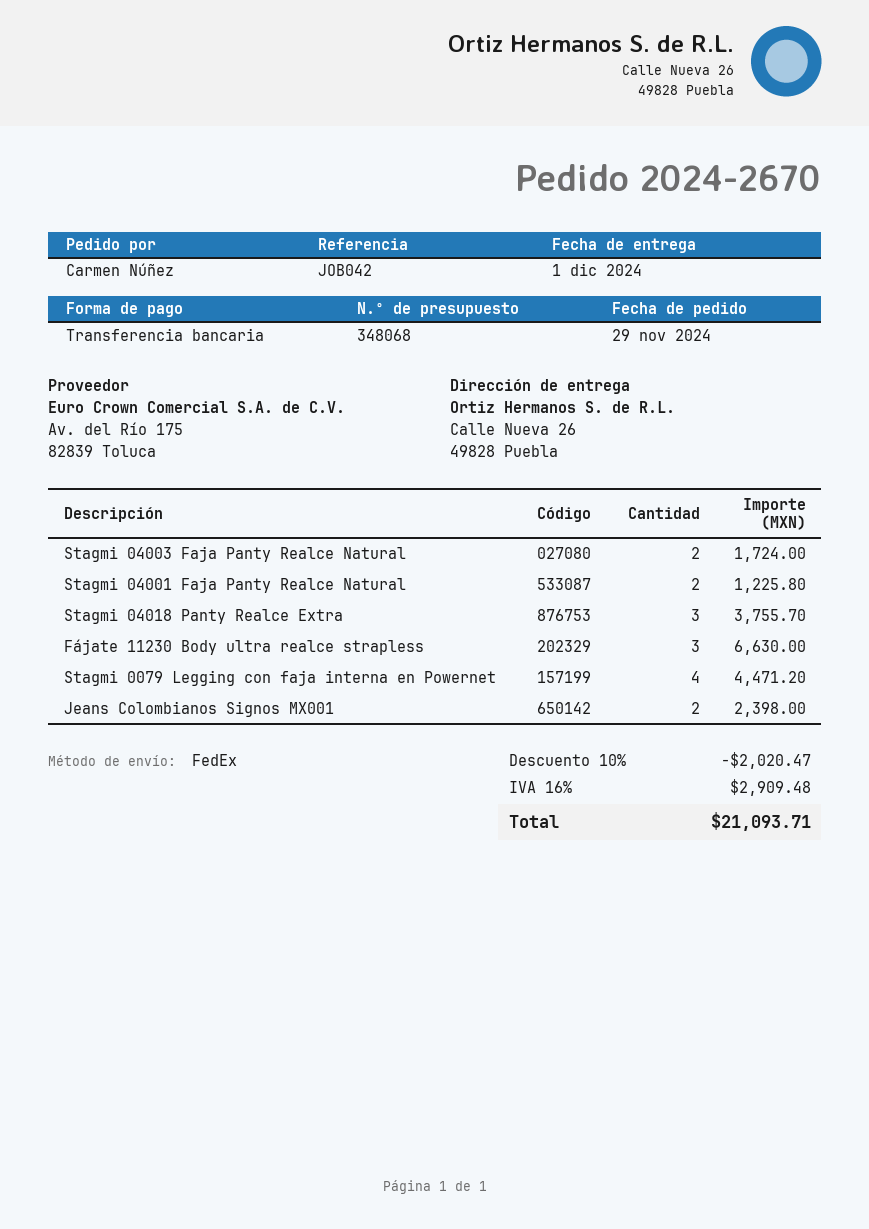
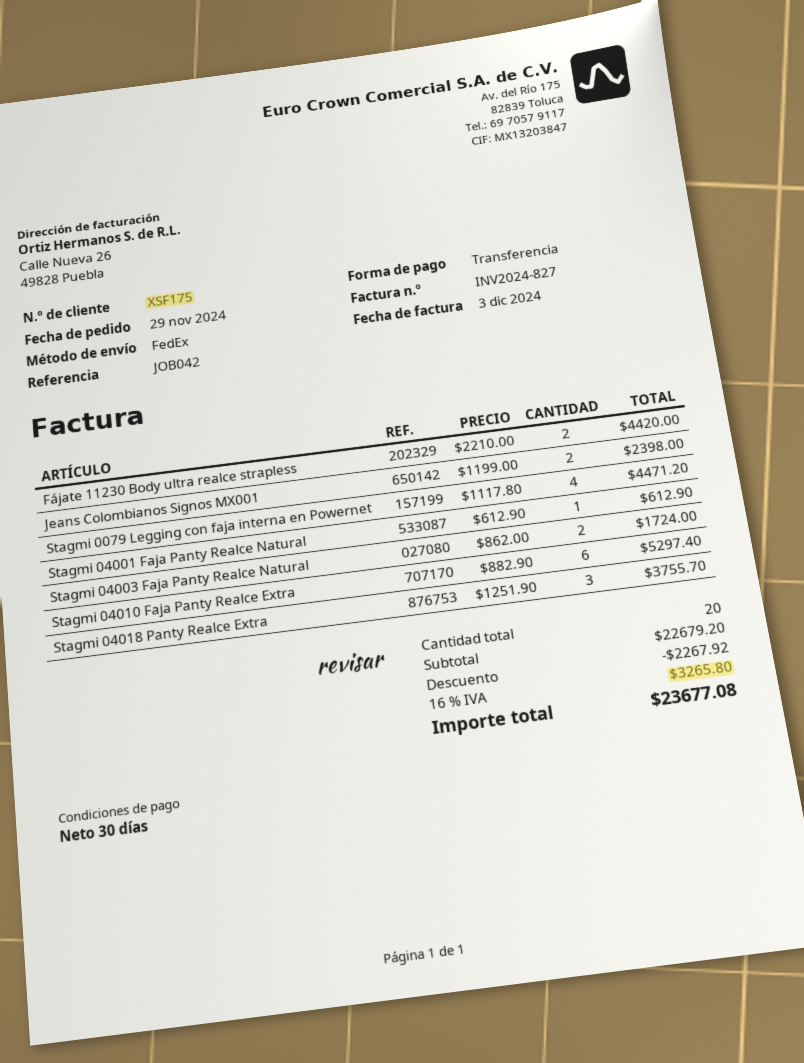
Stagmi 04001 Faja Panty Realce Natural: 2 for 1225.80 -> 1 for 612.90
Fájate 11230 Body ultra realce strapless: 3 for 6630.00 -> 2 for 4420.00
Stagmi 04010 Faja Panty Realce Extra: none -> 6 for 5297.40
discount: 2020.47 -> 2267.92
tax: 16% = 2909.48 -> 16% = 3265.80
total: 21093.71 -> 23677.08

